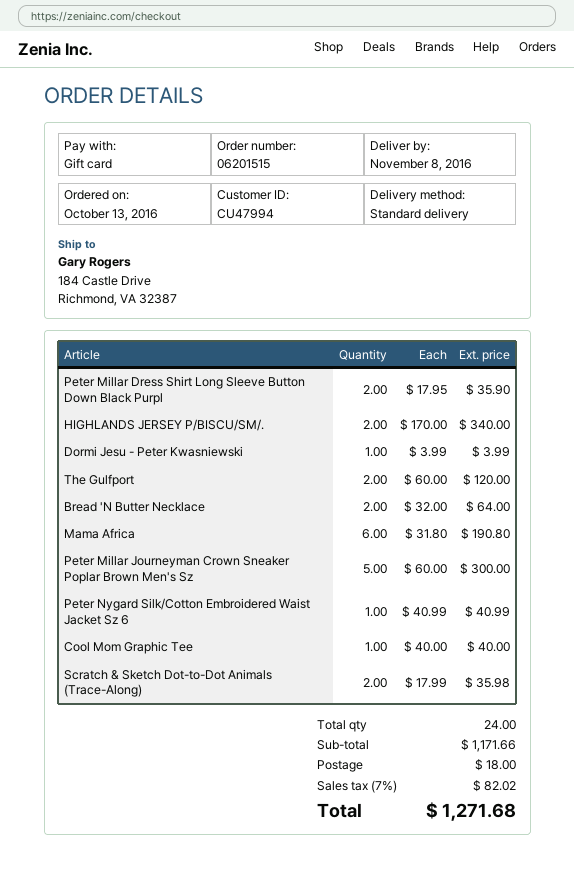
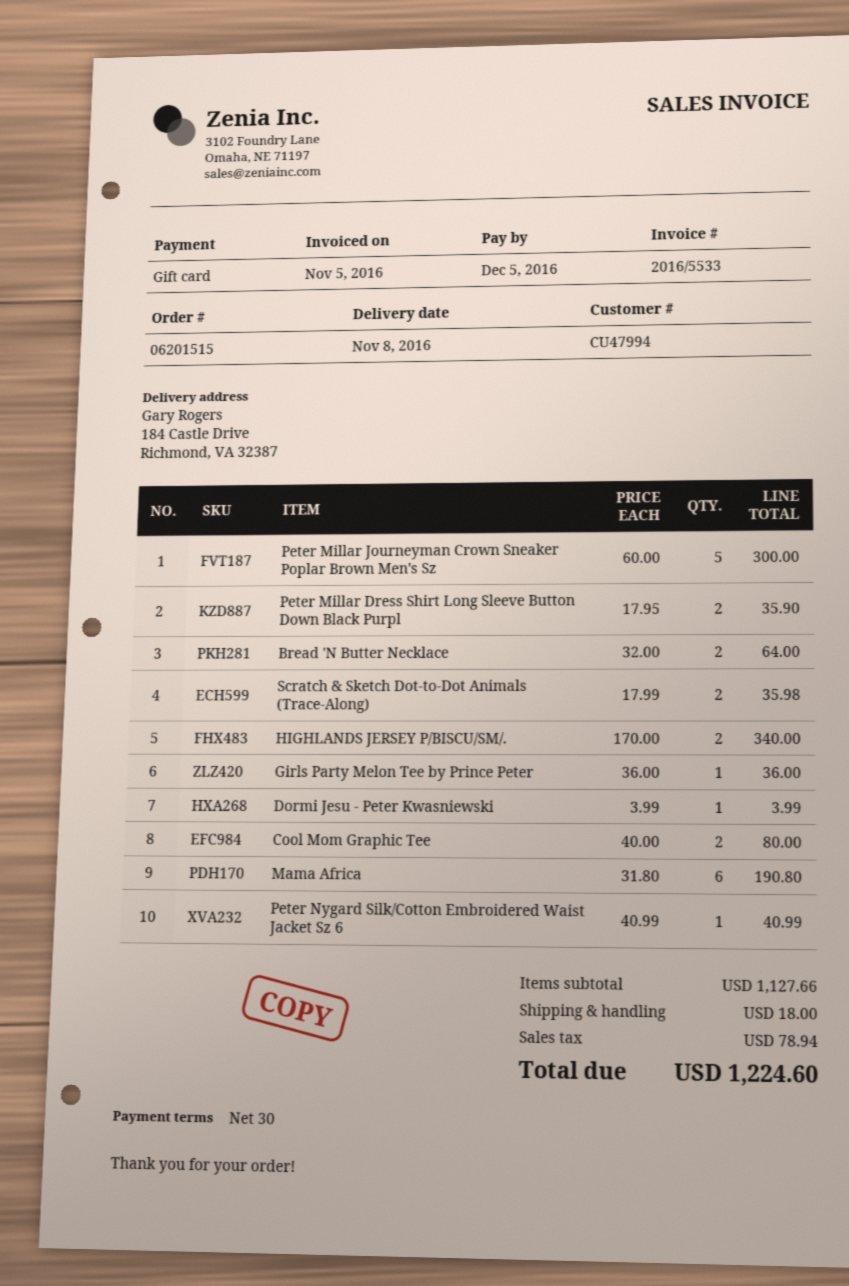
The Gulfport: 2 x 60.00 = 120.00 -> none
Cool Mom Graphic Tee: 1 x 40.00 = 40.00 -> 2 x 40.00 = 80.00
Girls Party Melon Tee by Prince Peter: none -> 1 x 36.00 = 36.00
subtotal: 1171.66 -> 1127.66
tax: 82.02 -> 78.94
total: 1271.68 -> 1224.60

